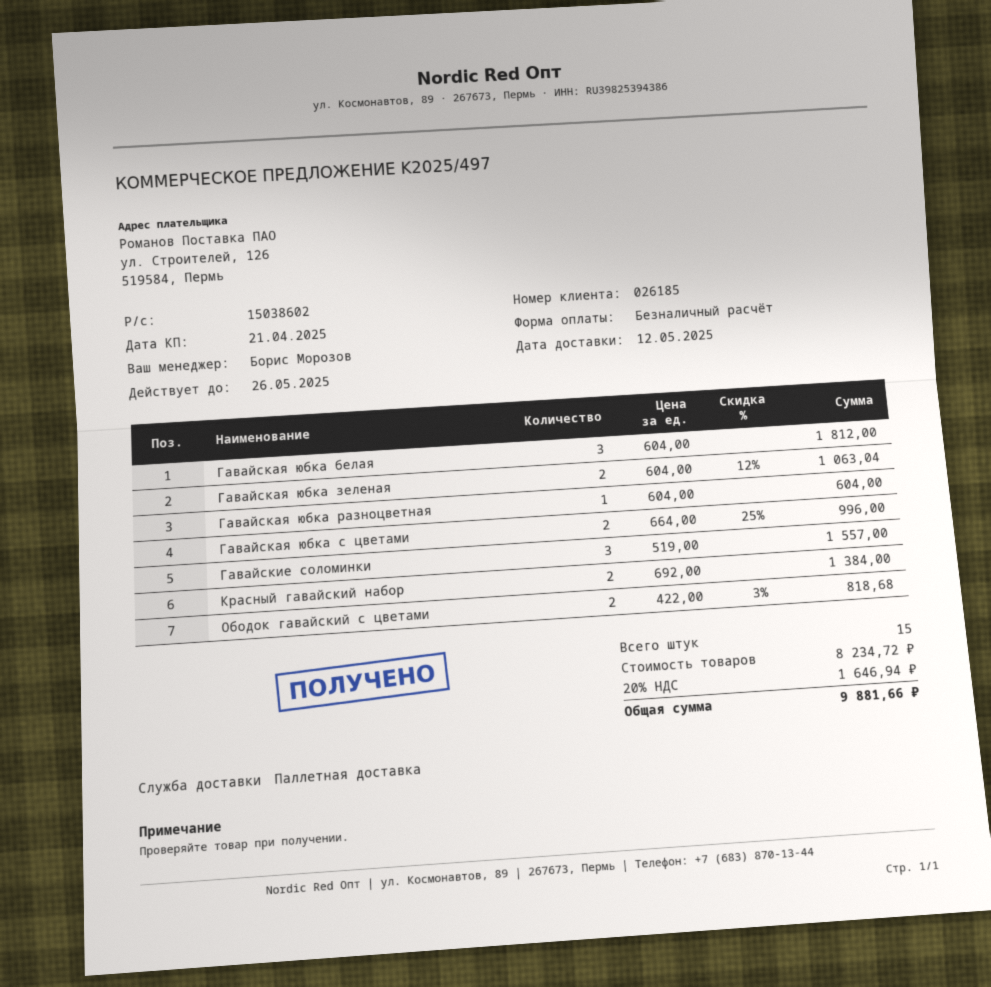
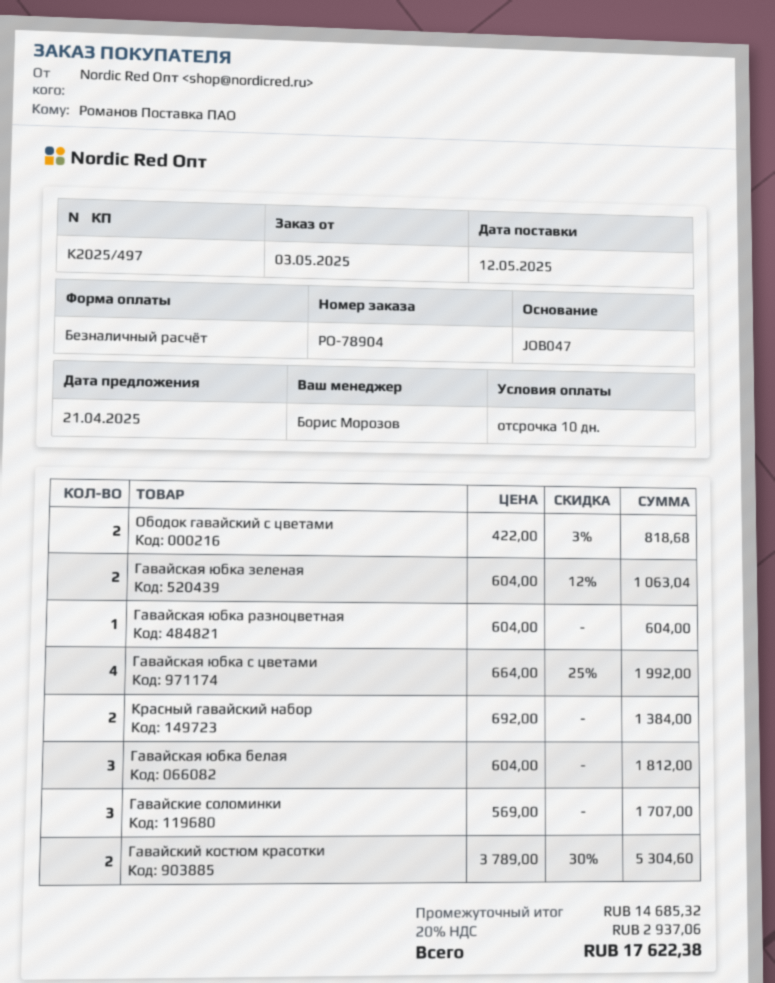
Гавайская юбка с цветами: 2 x 664.00 - 25% = 996.00 -> 4 x 664.00 - 25% = 1992.00
Гавайские соломинки: 3 x 519.00 = 1557.00 -> 3 x 569.00 = 1707.00
Гавайский костюм красотки: none -> 2 x 3789.00 - 30% = 5304.60
subtotal: 8234.72 -> 14685.32
tax: 20% = 1646.94 -> 20% = 2937.06
total: 9881.66 -> 17622.38

